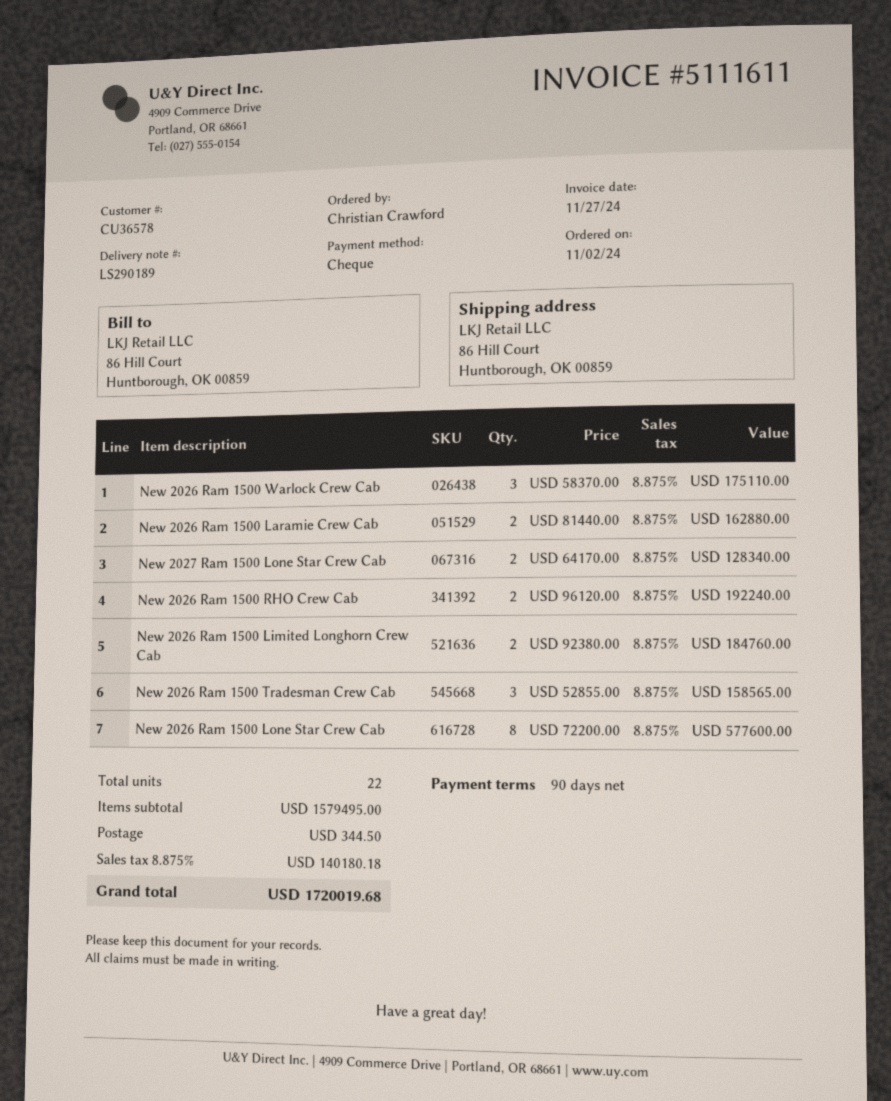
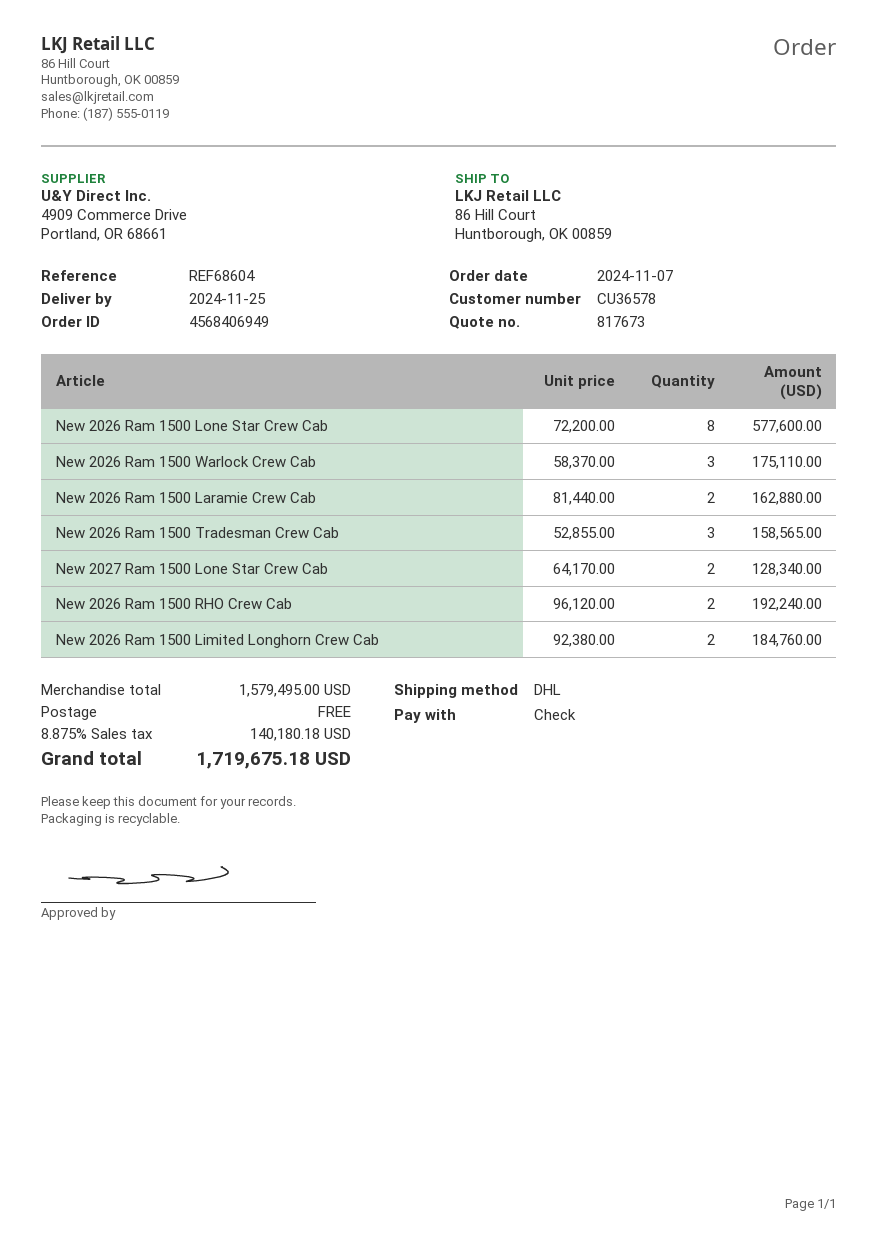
order date: 2024-11-02 -> 2024-11-07
shipping: 344.50 -> 0.00
total: 1720019.68 -> 1719675.18

